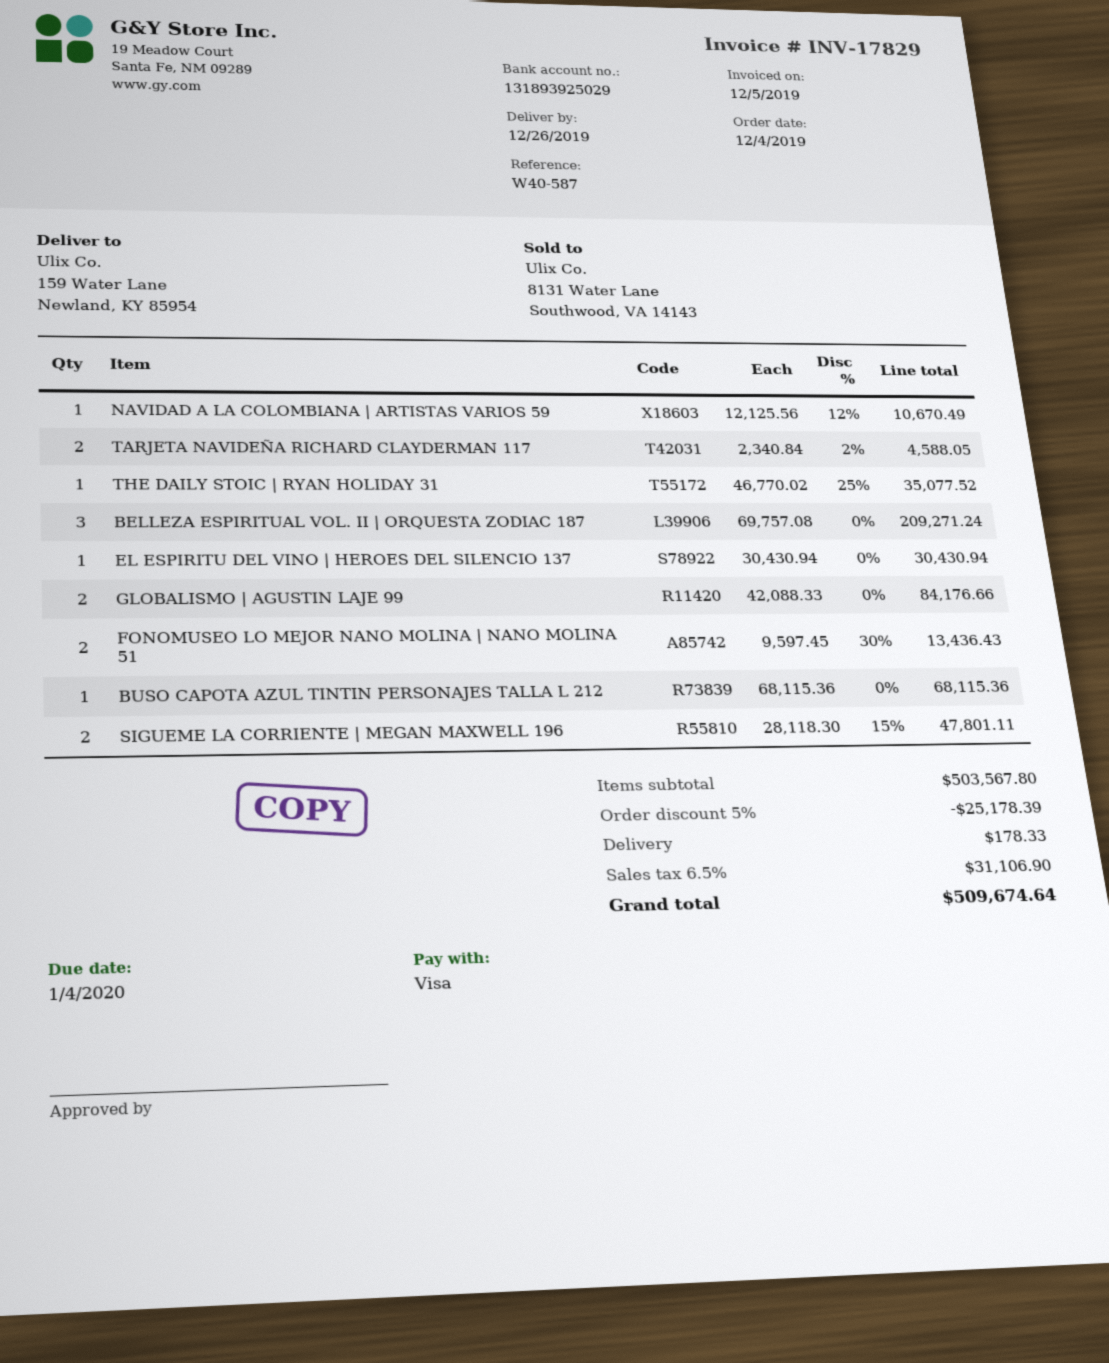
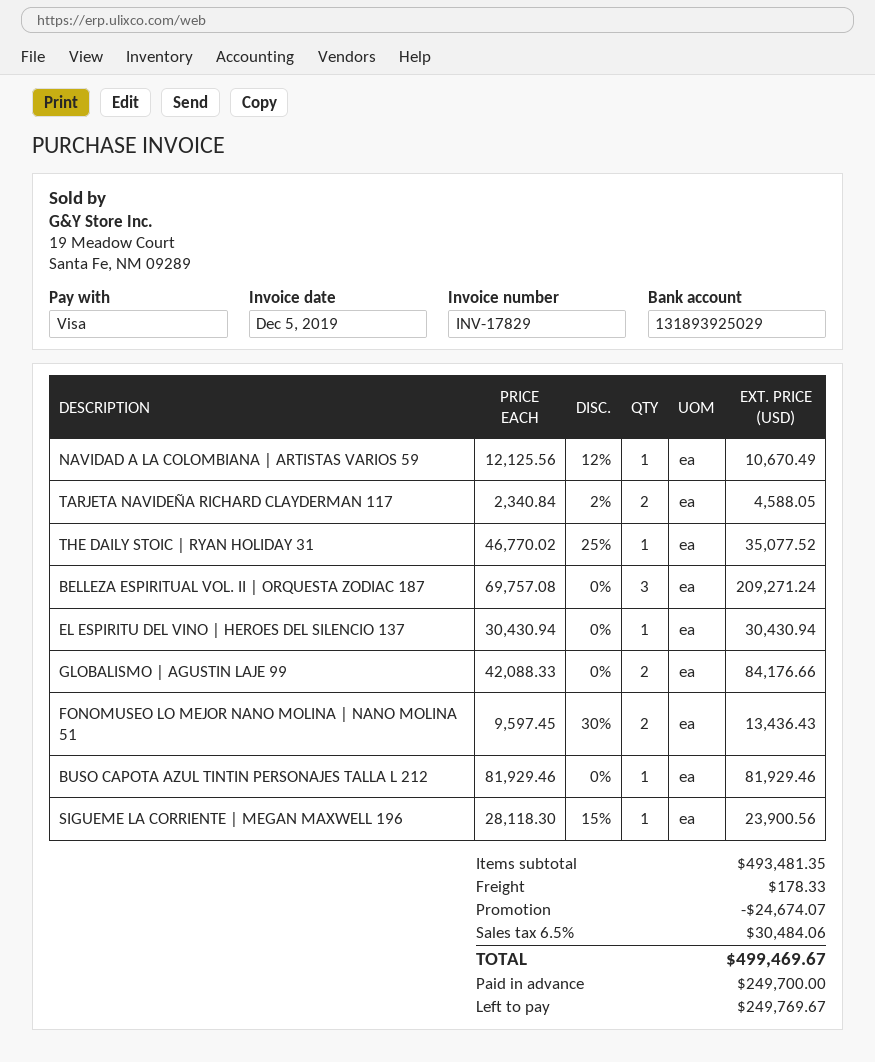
BUSO CAPOTA AZUL TINTIN PERSONAJES TALLA L 212: 1 x 68115.36 = 68115.36 -> 1 x 81929.46 = 81929.46
SIGUEME LA CORRIENTE | MEGAN MAXWELL 196: 2 x 28118.30 - 15% = 47801.11 -> 1 x 28118.30 - 15% = 23900.56
subtotal: 503567.80 -> 493481.35
discount: 25178.39 -> 24674.07
tax: 6.5% = 31106.90 -> 6.5% = 30484.06
total: 509674.64 -> 499469.67

